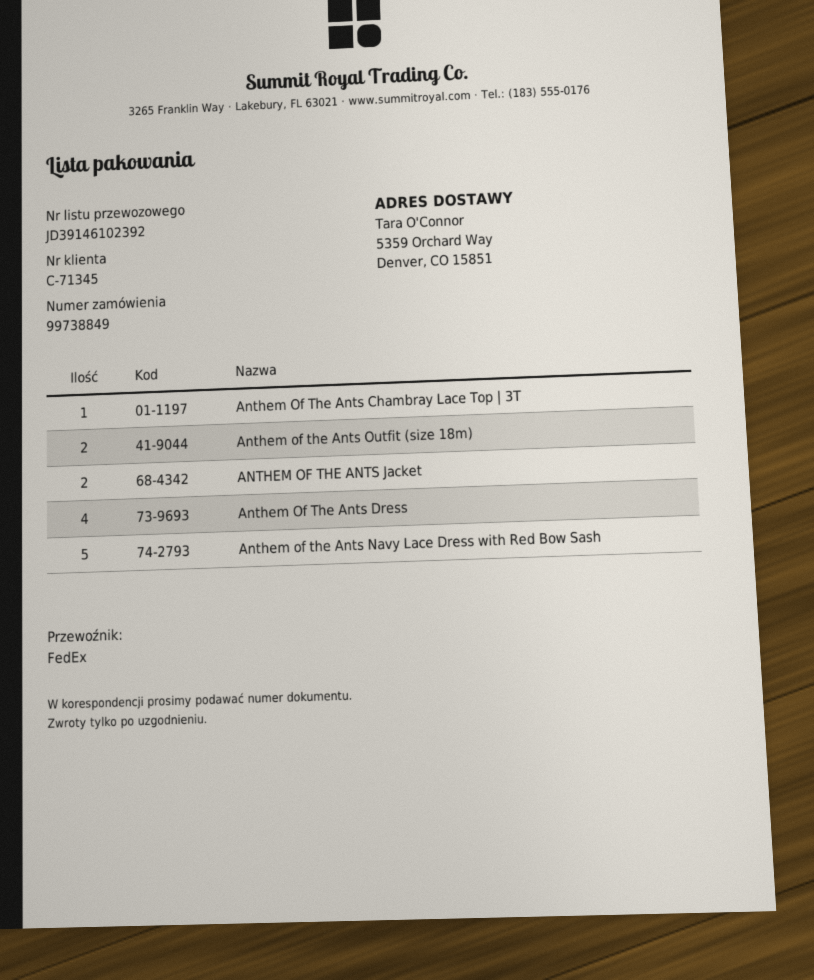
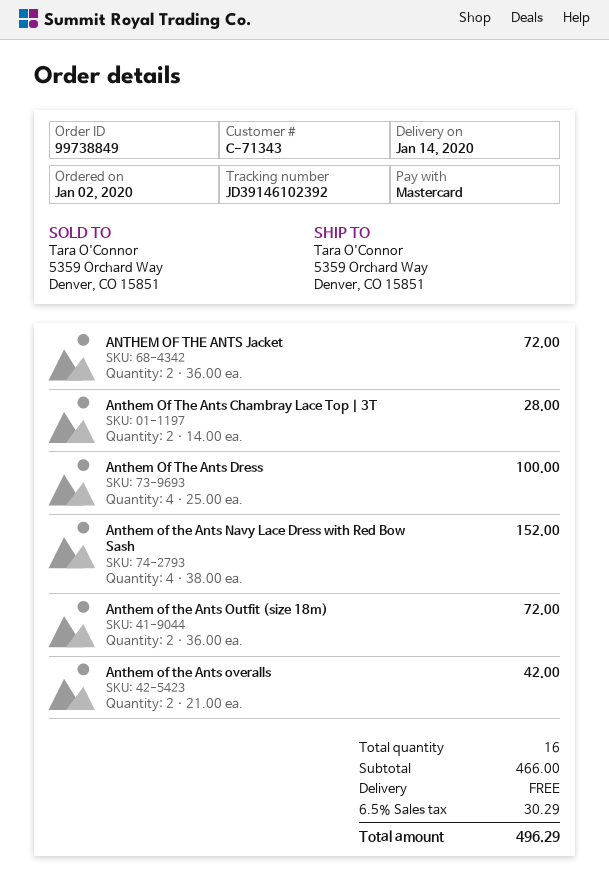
customer number: C-71345 -> C-71343
Anthem Of The Ants Chambray Lace Top | 3T: 1 -> 2
Anthem of the Ants Navy Lace Dress with Red Bow Sash: 5 -> 4
Anthem of the Ants overalls: none -> 2

